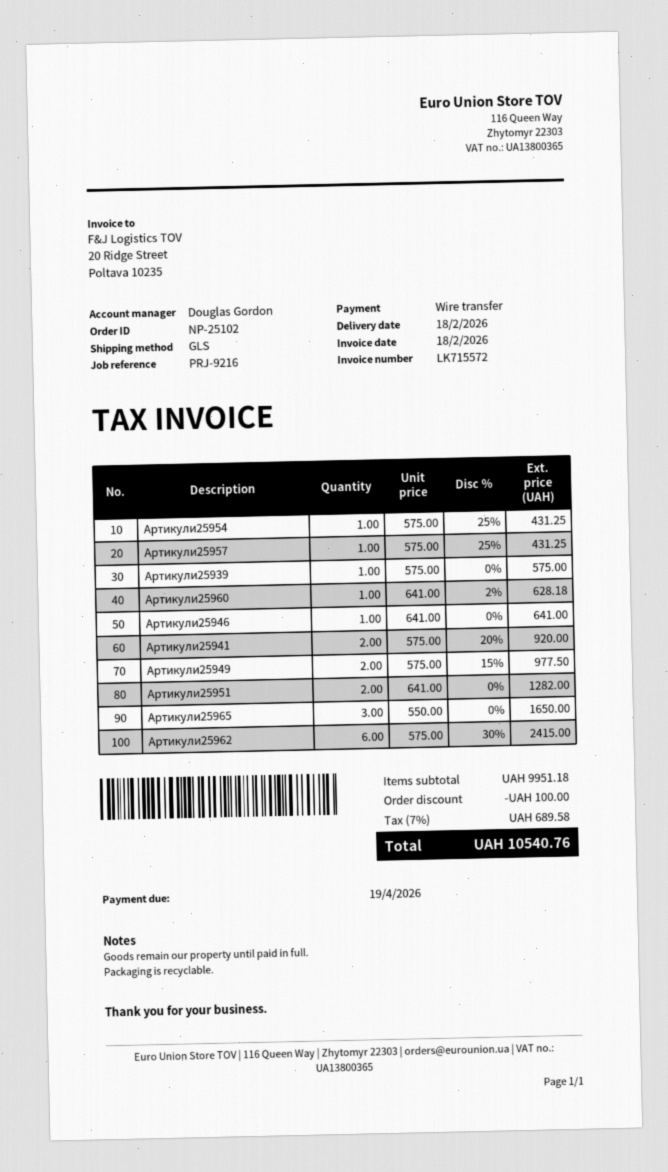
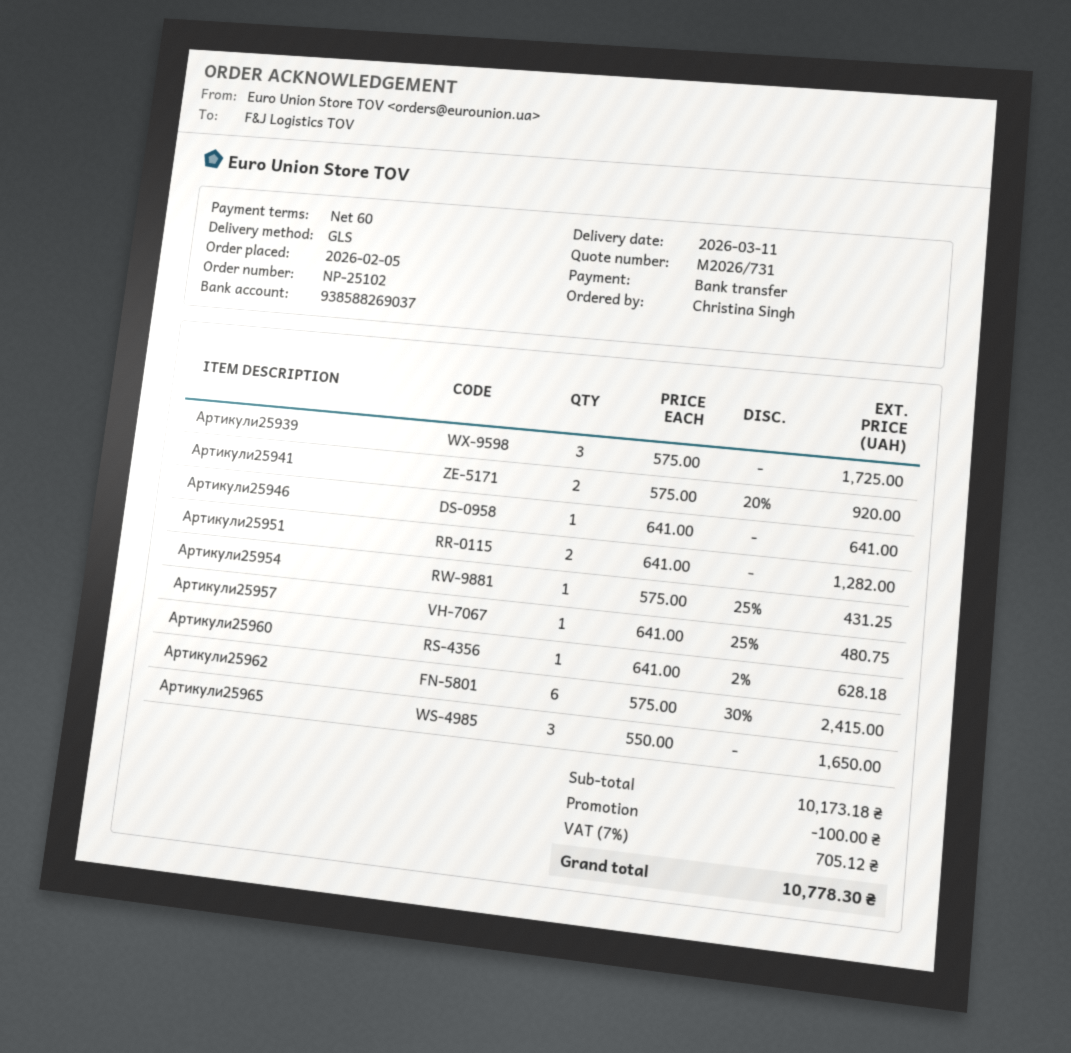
delivery date: 2026-02-18 -> 2026-03-11
Артикули25957: 1 x 575.00 - 25% = 431.25 -> 1 x 641.00 - 25% = 480.75
Артикули25939: 1 x 575.00 = 575.00 -> 3 x 575.00 = 1725.00
Артикули25949: 2 x 575.00 - 15% = 977.50 -> none
subtotal: 9951.18 -> 10173.18
tax: 7% = 689.58 -> 7% = 705.12
total: 10540.76 -> 10778.30

